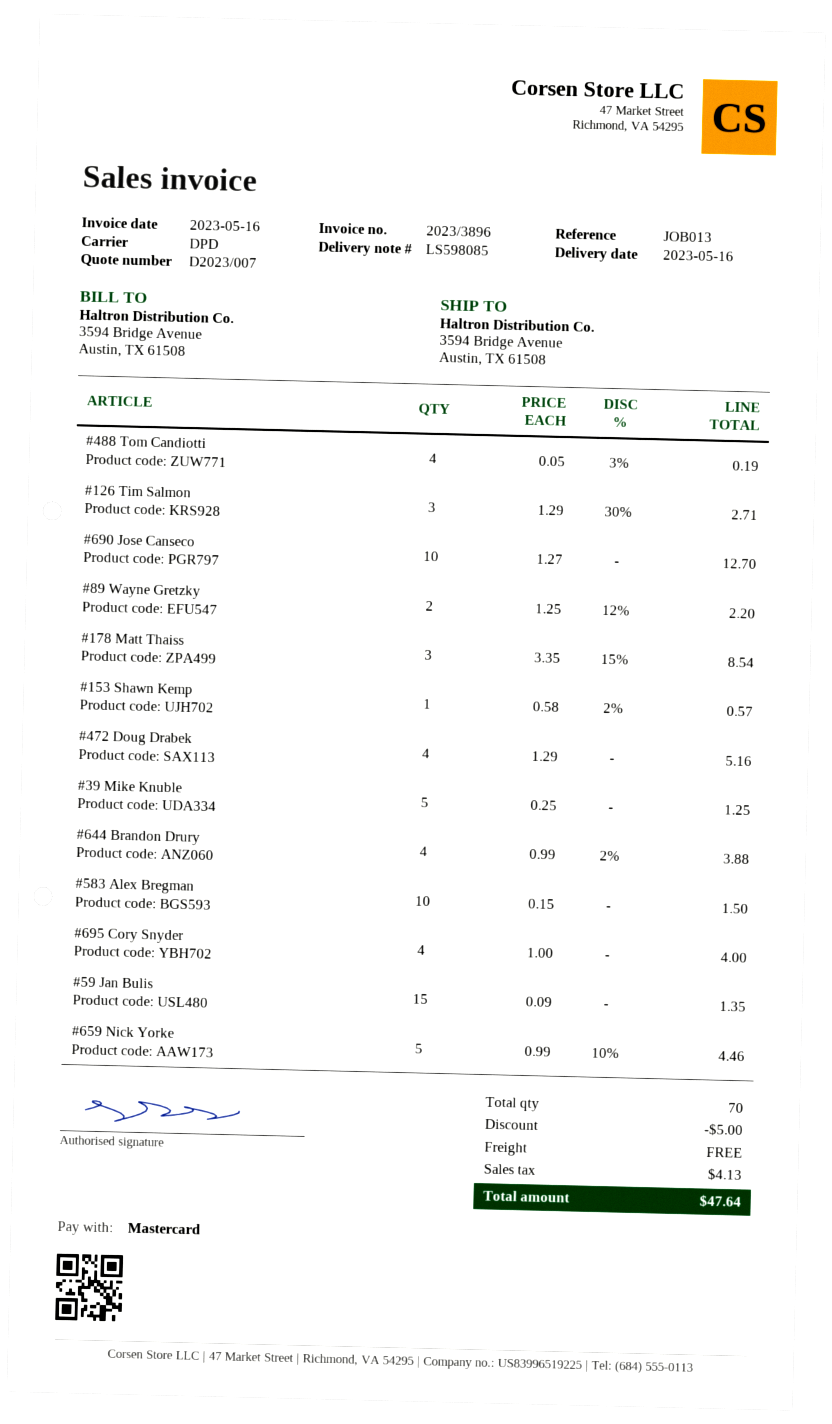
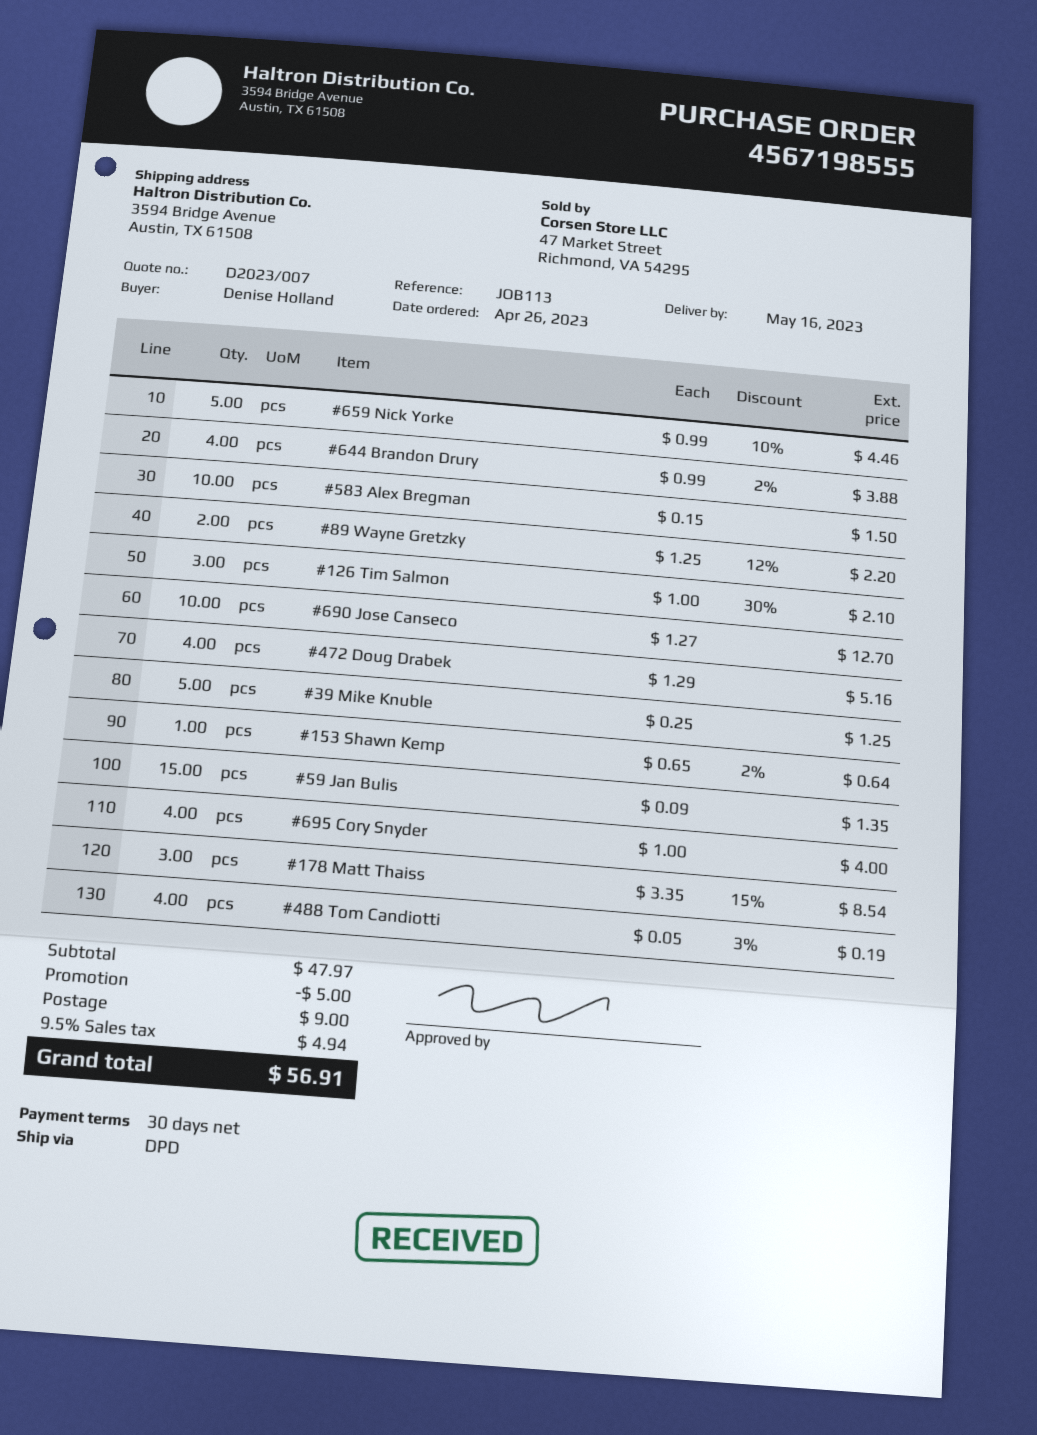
reference: JOB013 -> JOB113
#126 Tim Salmon: 3 x 1.29 - 30% = 2.71 -> 3 x 1.00 - 30% = 2.10
#153 Shawn Kemp: 1 x 0.58 - 2% = 0.57 -> 1 x 0.65 - 2% = 0.64
shipping: 0.00 -> 9.00
tax: 4.13 -> 4.94
total: 47.64 -> 56.91

